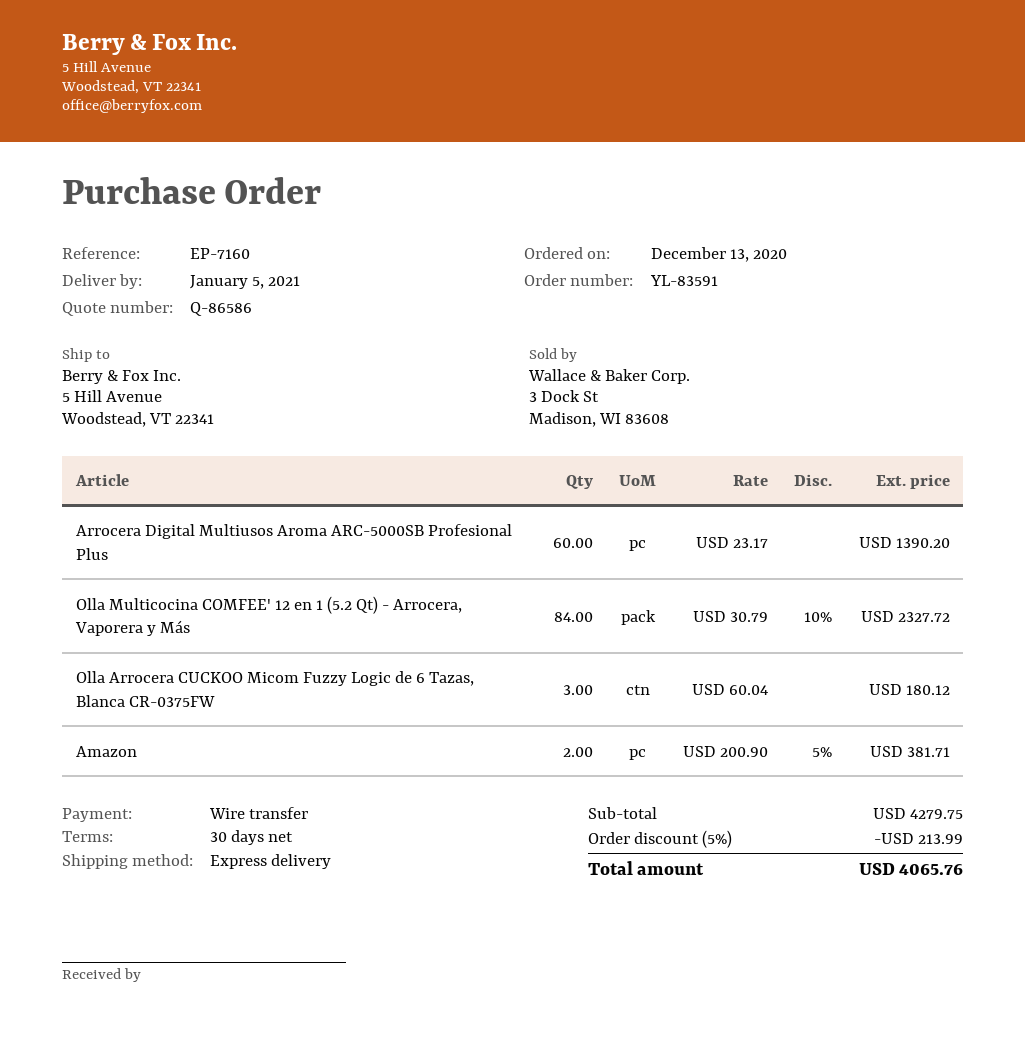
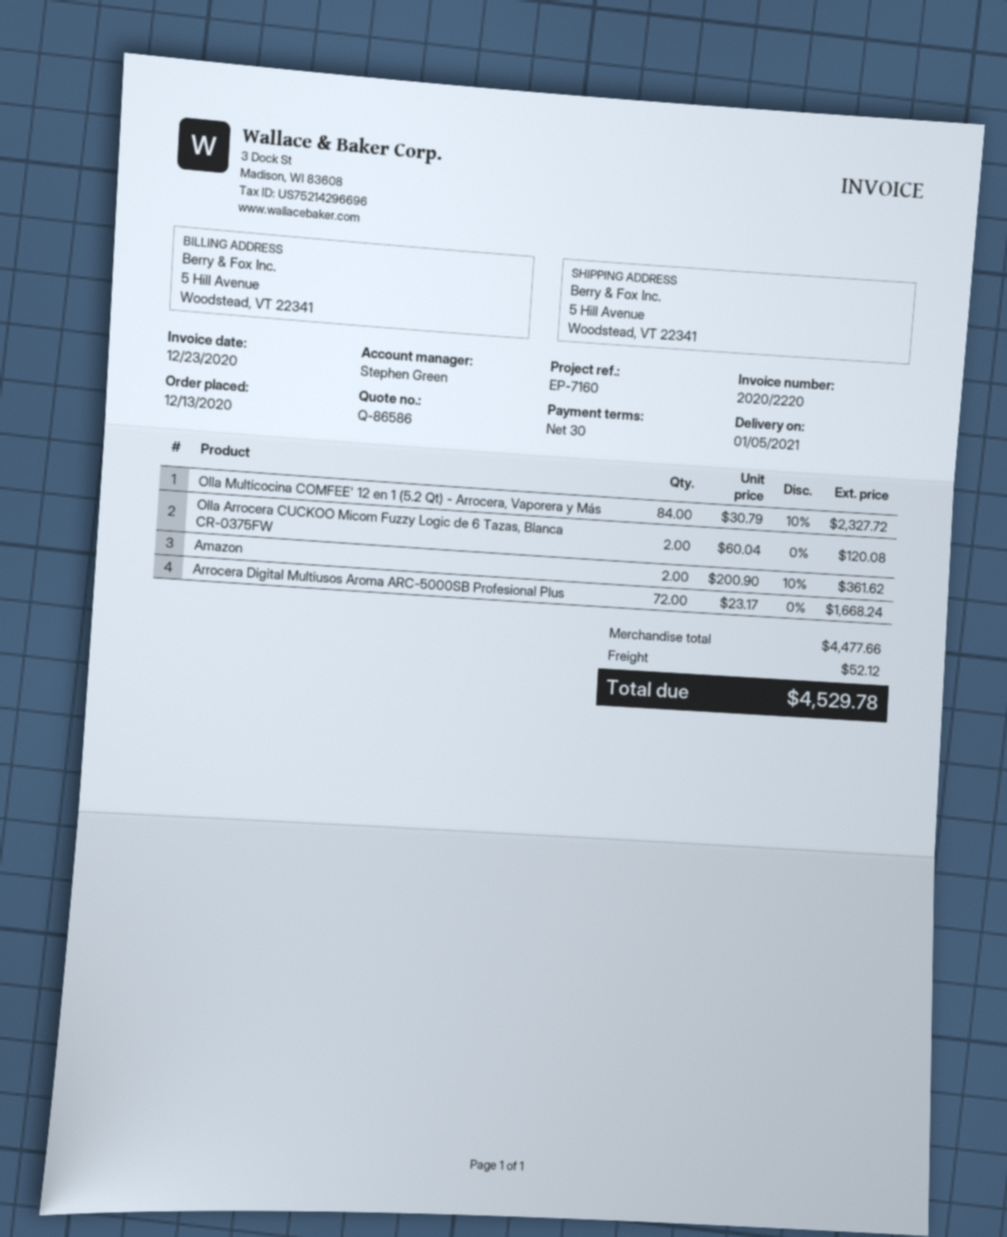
Arrocera Digital Multiusos Aroma ARC-5000SB Profesional Plus: 60 x 23.17 = 1390.20 -> 72 x 23.17 = 1668.24
Olla Arrocera CUCKOO Micom Fuzzy Logic de 6 Tazas, Blanca CR-0375FW: 3 x 60.04 = 180.12 -> 2 x 60.04 = 120.08
Amazon: 2 x 200.90 - 5% = 381.71 -> 2 x 200.90 - 10% = 361.62
subtotal: 4279.75 -> 4477.66
discount: 5% = 213.99 -> none
shipping: none -> 52.12
total: 4065.76 -> 4529.78

